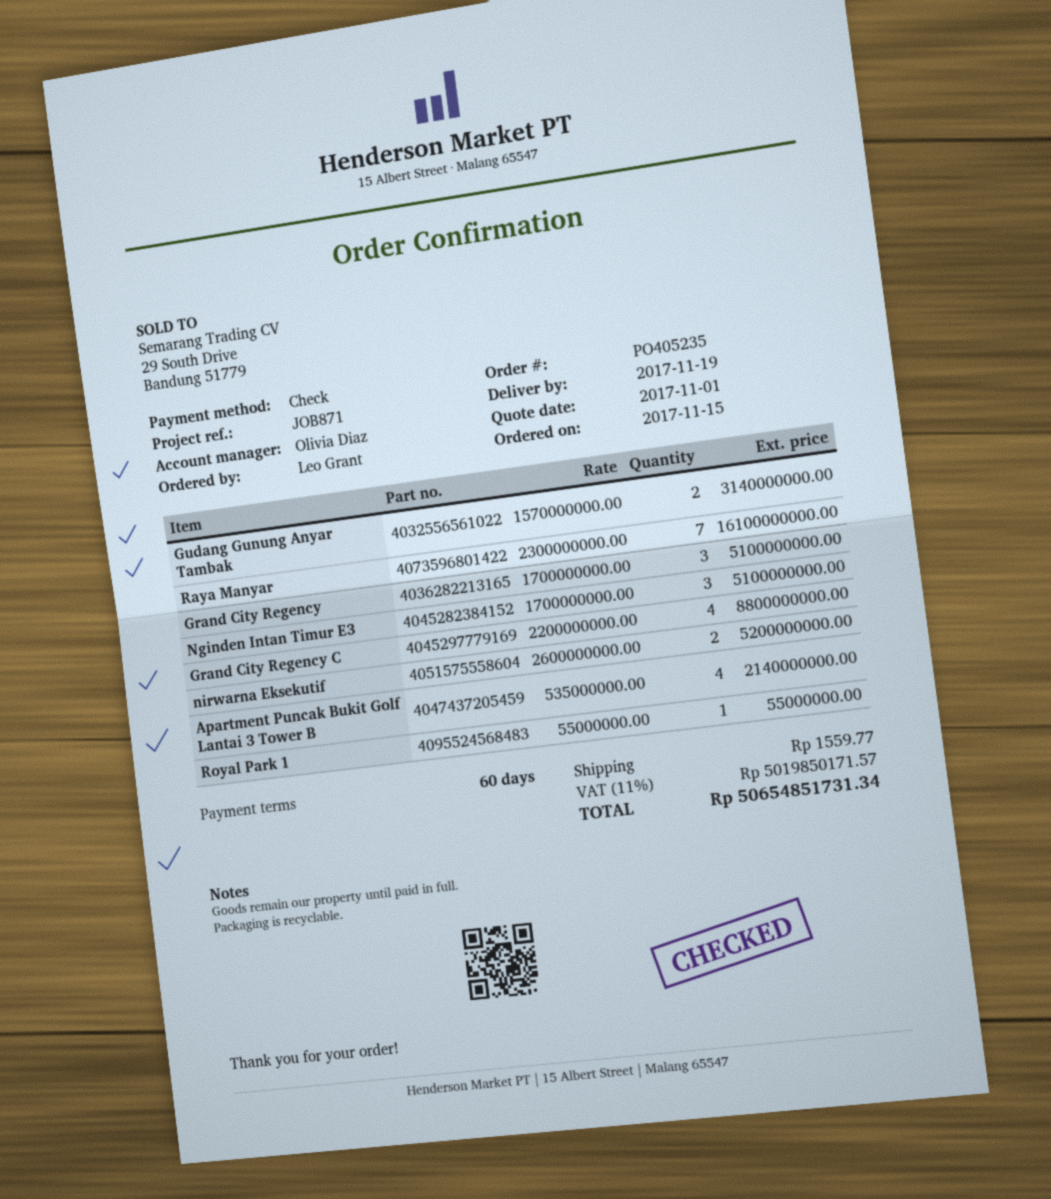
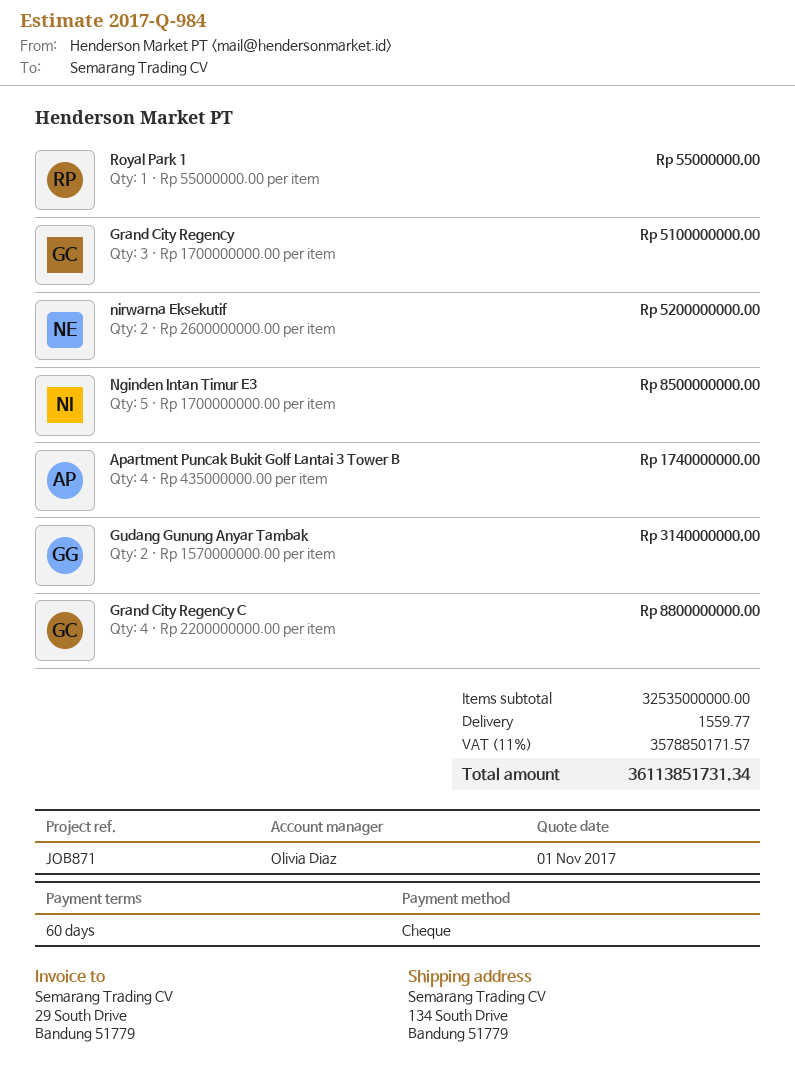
Raya Manyar: 7 x 2300000000.00 = 16100000000.00 -> none
Nginden Intan Timur E3: 3 x 1700000000.00 = 5100000000.00 -> 5 x 1700000000.00 = 8500000000.00
Apartment Puncak Bukit Golf Lantai 3 Tower B: 4 x 535000000.00 = 2140000000.00 -> 4 x 435000000.00 = 1740000000.00
tax: 11% = 5019850171.57 -> 11% = 3578850171.57
total: 50654851731.34 -> 36113851731.34

